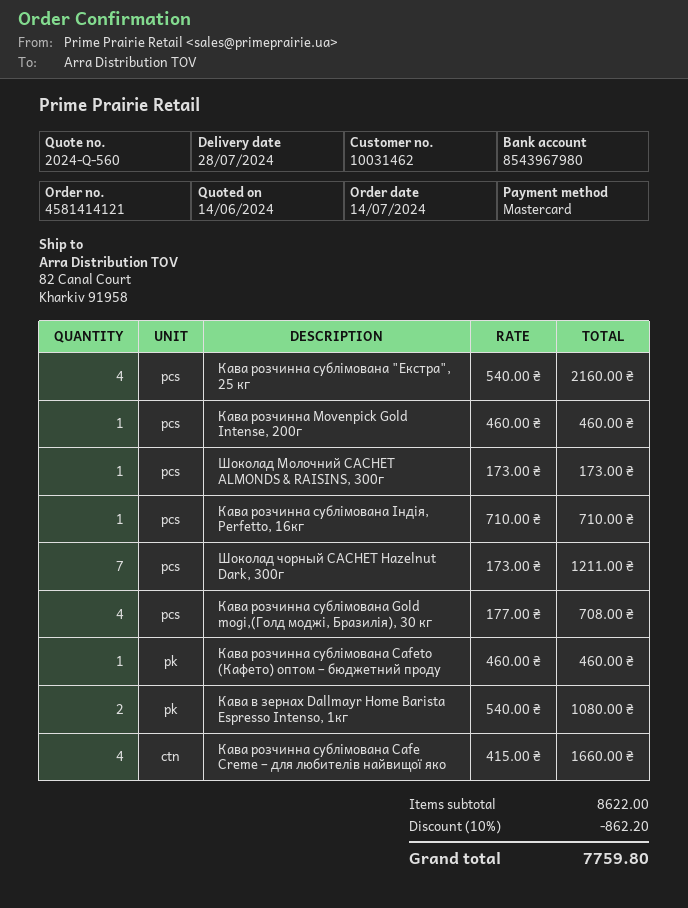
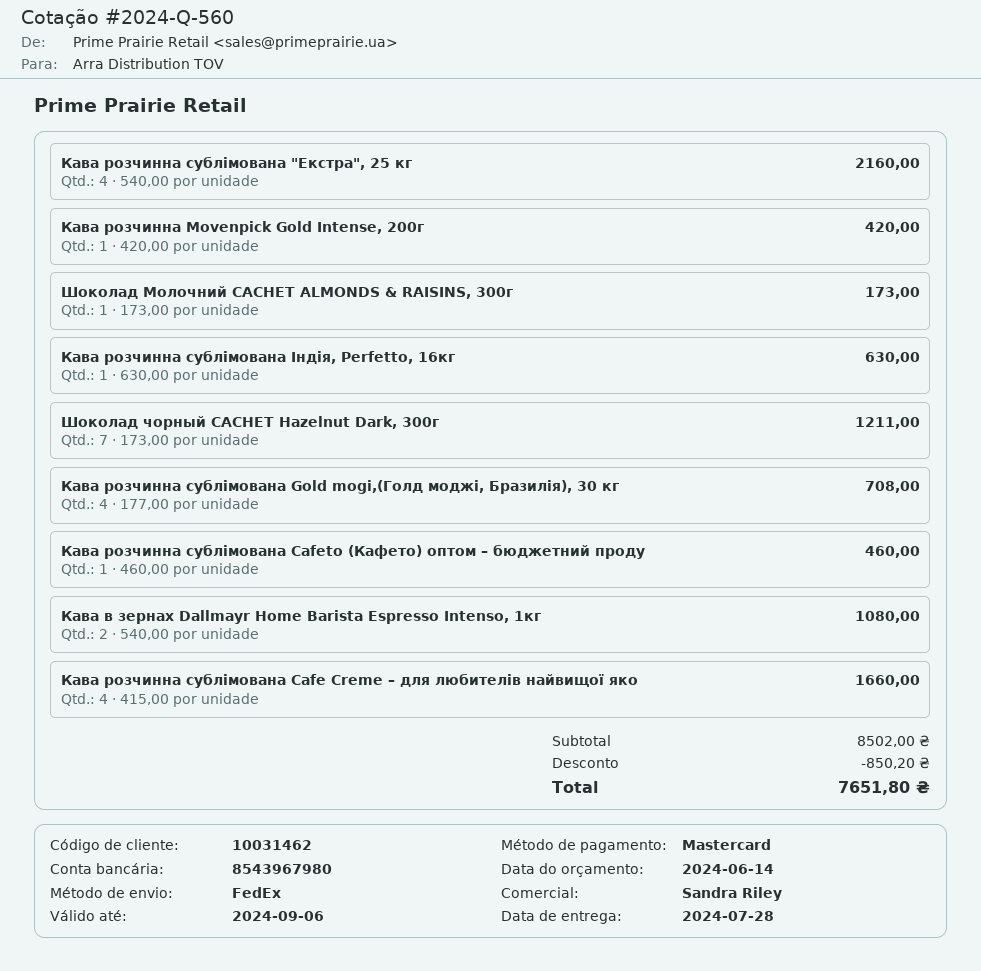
Кава розчинна Movenpick Gold Intense, 200г: 1 x 460.00 = 460.00 -> 1 x 420.00 = 420.00
Кава розчинна сублімована Індія, Perfetto, 16кг: 1 x 710.00 = 710.00 -> 1 x 630.00 = 630.00
subtotal: 8622.00 -> 8502.00
discount: 862.20 -> 850.20
total: 7759.80 -> 7651.80

